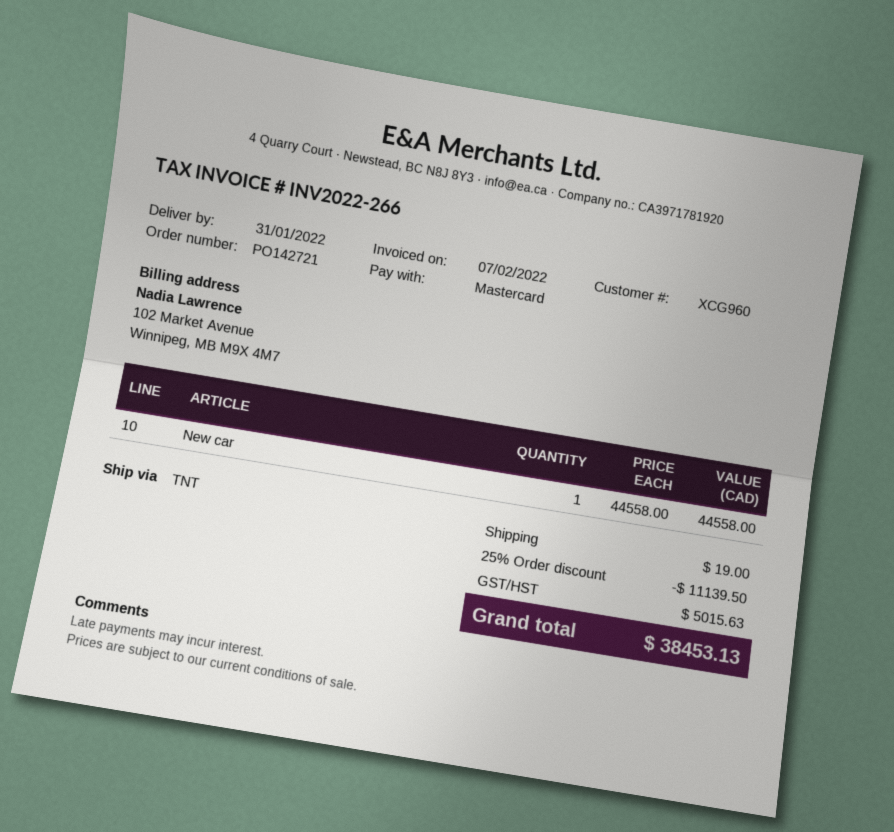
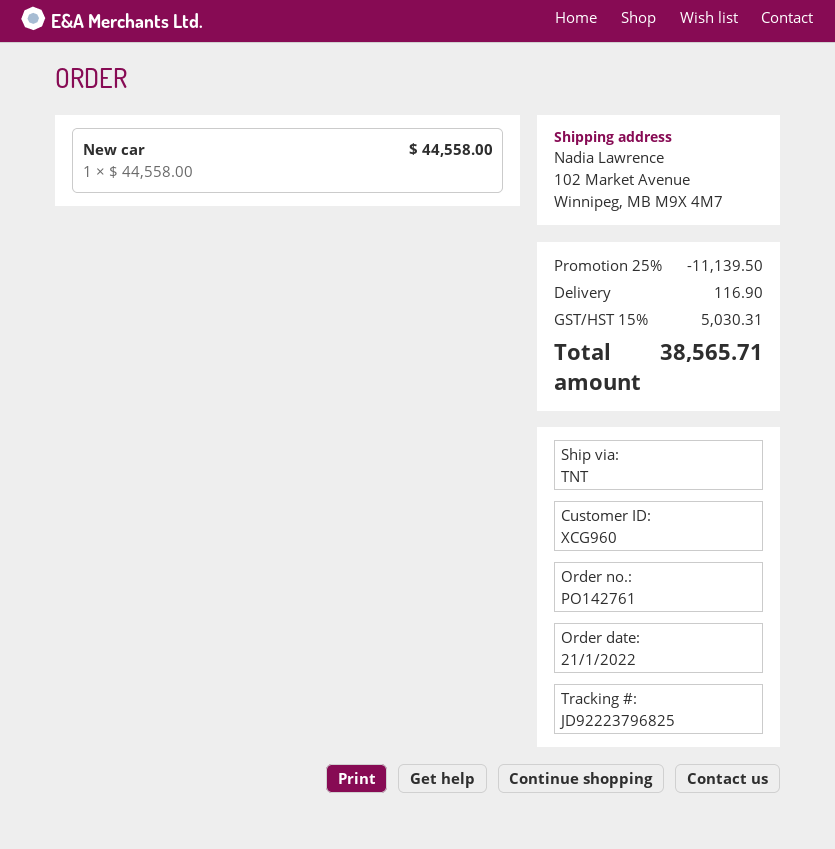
order number: PO142721 -> PO142761
shipping: 19.00 -> 116.90
tax: 5015.63 -> 5030.31
total: 38453.13 -> 38565.71

